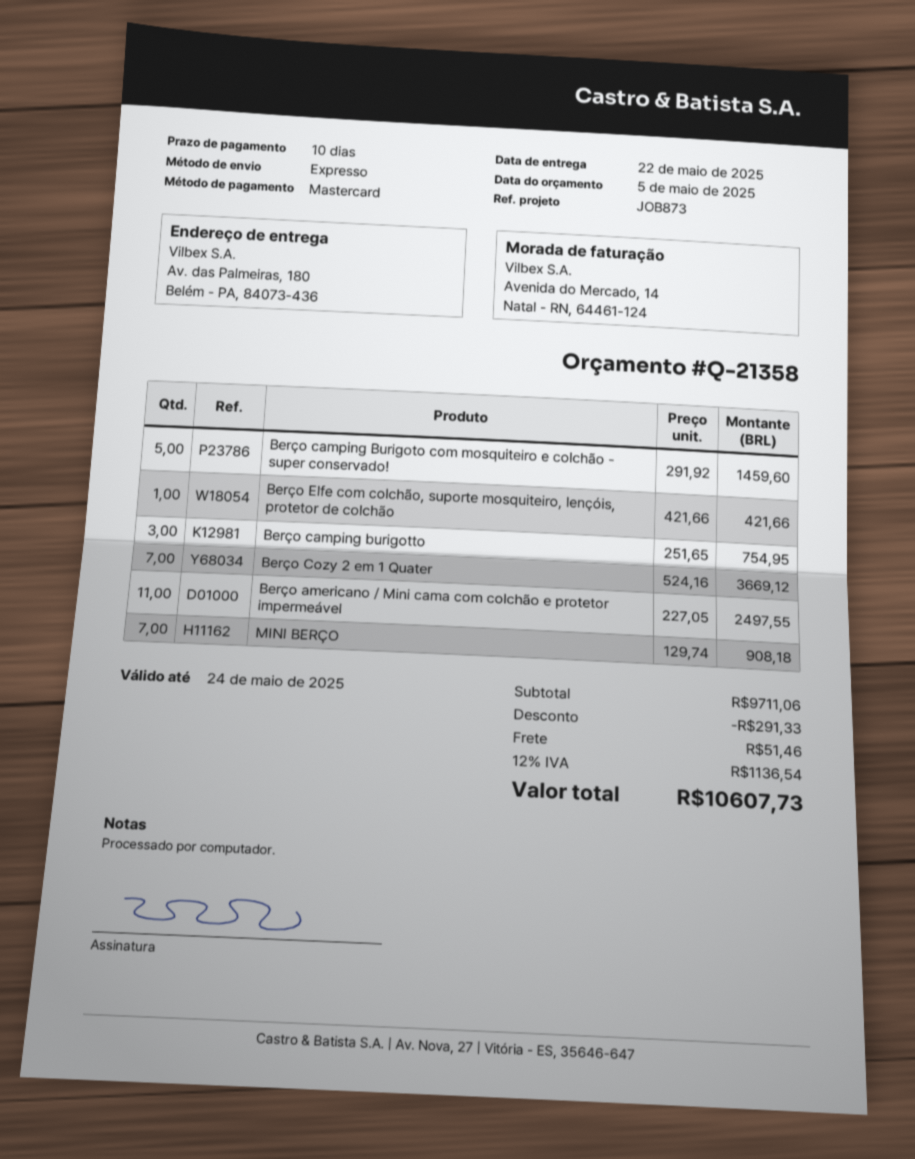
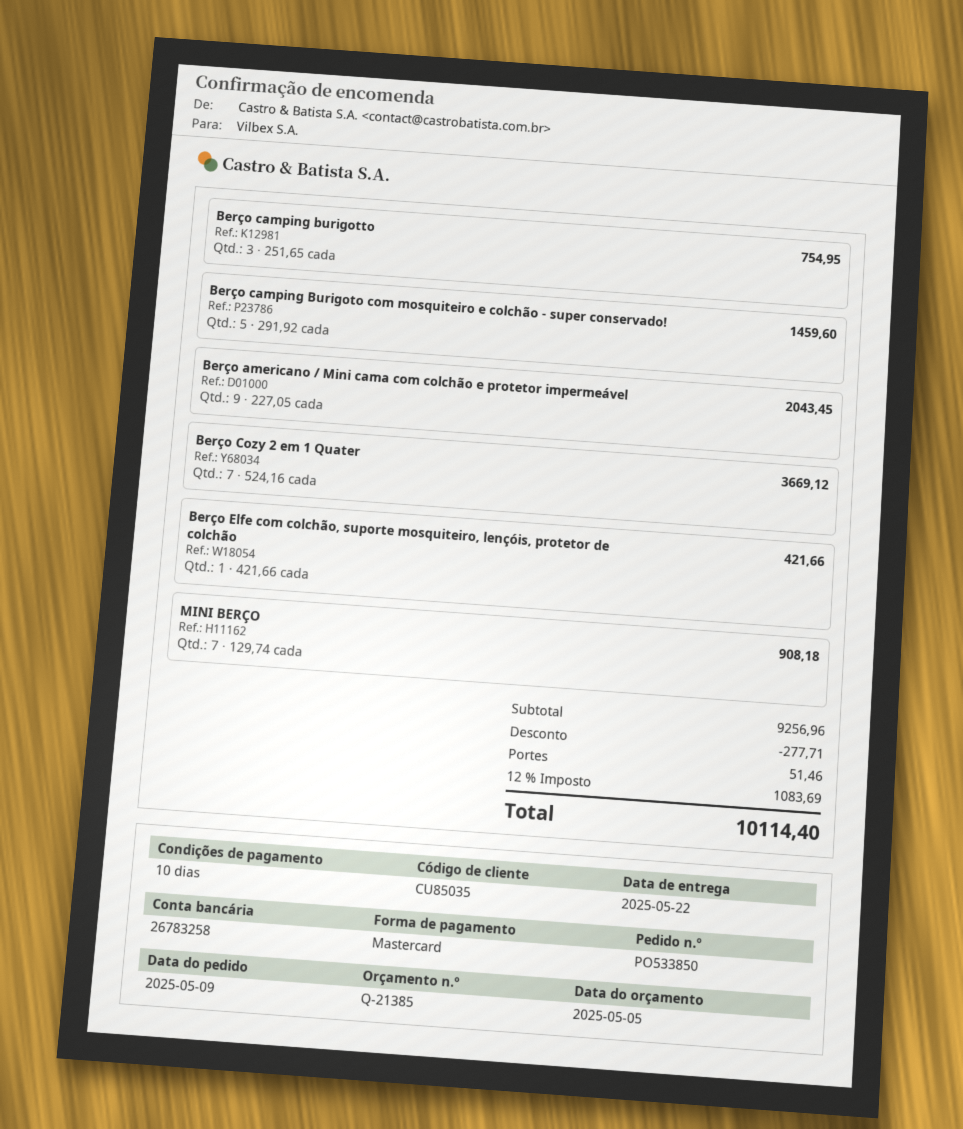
quote number: Q-21358 -> Q-21385
Berço americano / Mini cama com colchão e protetor impermeável: 11 x 227.05 = 2497.55 -> 9 x 227.05 = 2043.45
subtotal: 9711.06 -> 9256.96
discount: 291.33 -> 277.71
tax: 12% = 1136.54 -> 12% = 1083.69
total: 10607.73 -> 10114.40

